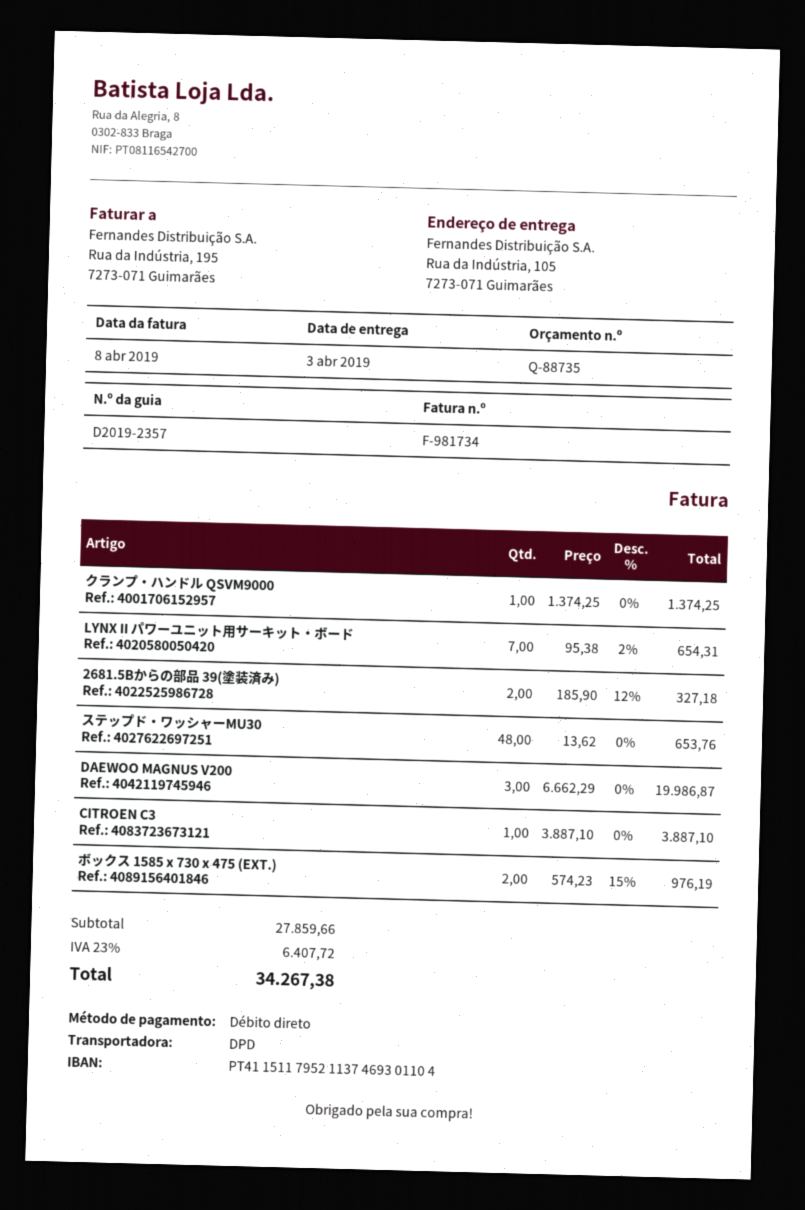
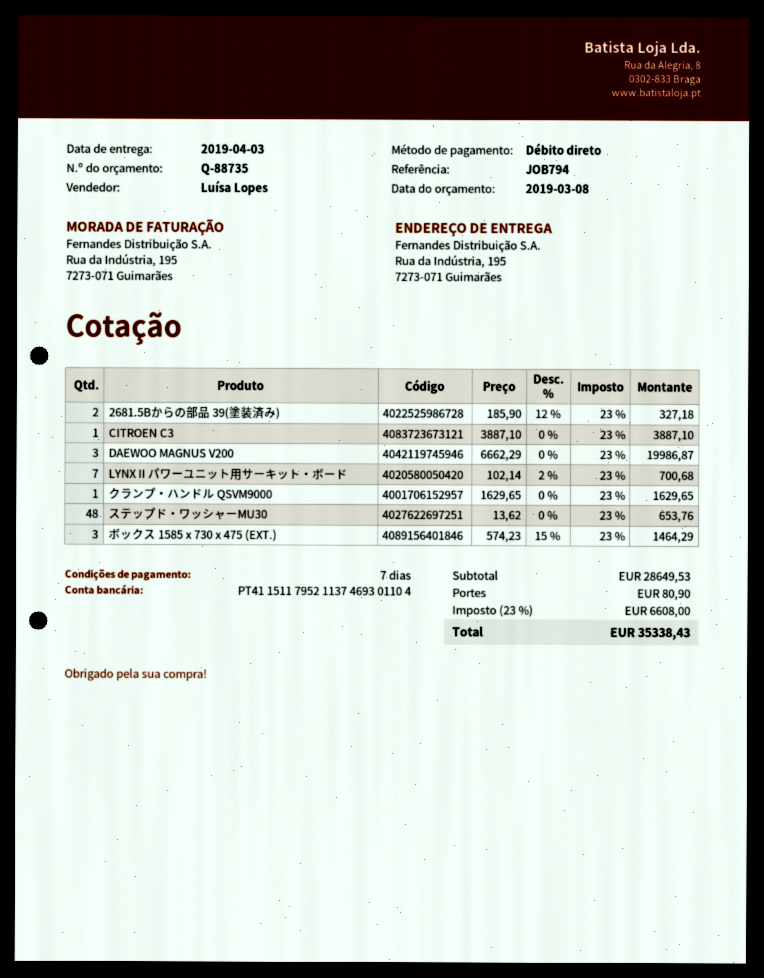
ship to: Rua da Indústria, 105, 7273-071 Guimarães -> Rua da Indústria, 195, 7273-071 Guimarães
クランプ・ハンドル QSVM9000: 1 x 1374.25 = 1374.25 -> 1 x 1629.65 = 1629.65
LYNX II パワーユニット用サーキット・ボード: 7 x 95.38 - 2% = 654.31 -> 7 x 102.14 - 2% = 700.68
ボックス 1585 x 730 x 475 (EXT.): 2 x 574.23 - 15% = 976.19 -> 3 x 574.23 - 15% = 1464.29
subtotal: 27859.66 -> 28649.53
shipping: none -> 80.90
tax: 23% = 6407.72 -> 23% = 6608.00
total: 34267.38 -> 35338.43

